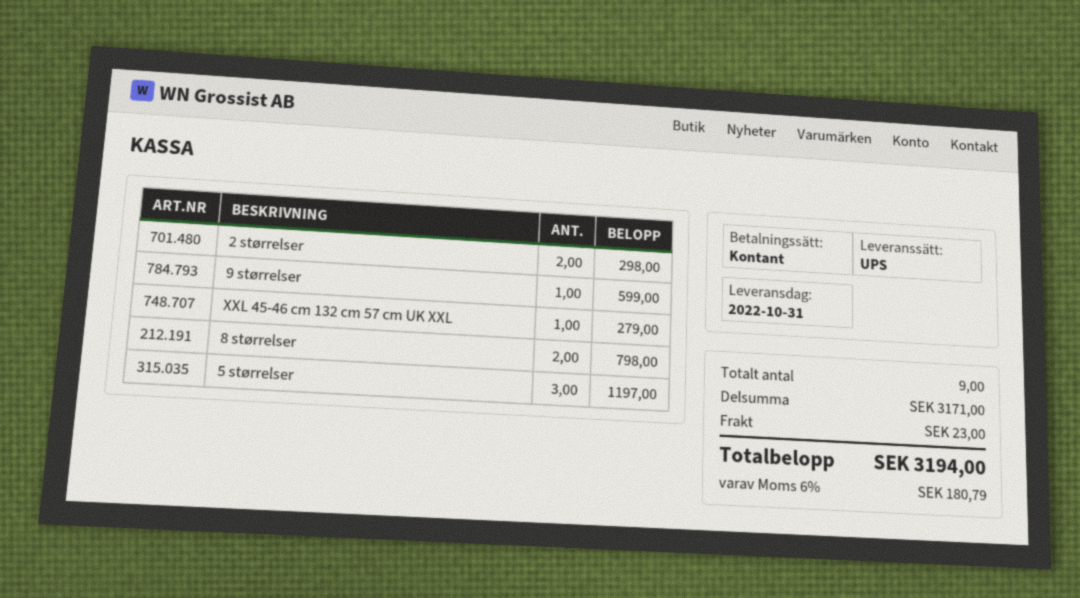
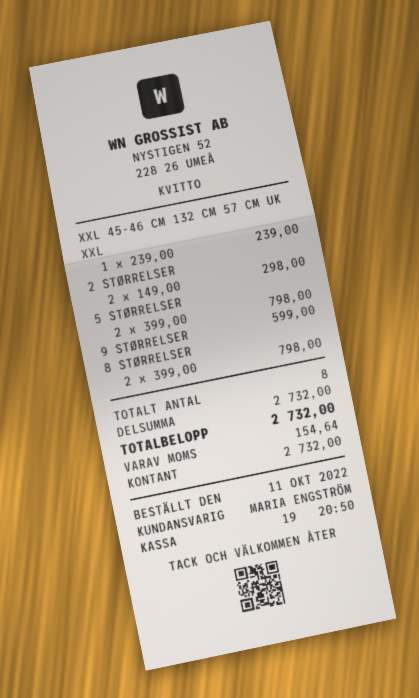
XXL 45-46 cm 132 cm 57 cm UK XXL: 1 for 279.00 -> 1 for 239.00
5 størrelser: 3 for 1197.00 -> 2 for 798.00
total quantity: 9 -> 8
subtotal: 3171.00 -> 2732.00
shipping: 23.00 -> none
tax: 180.79 -> 154.64
total: 3194.00 -> 2732.00

